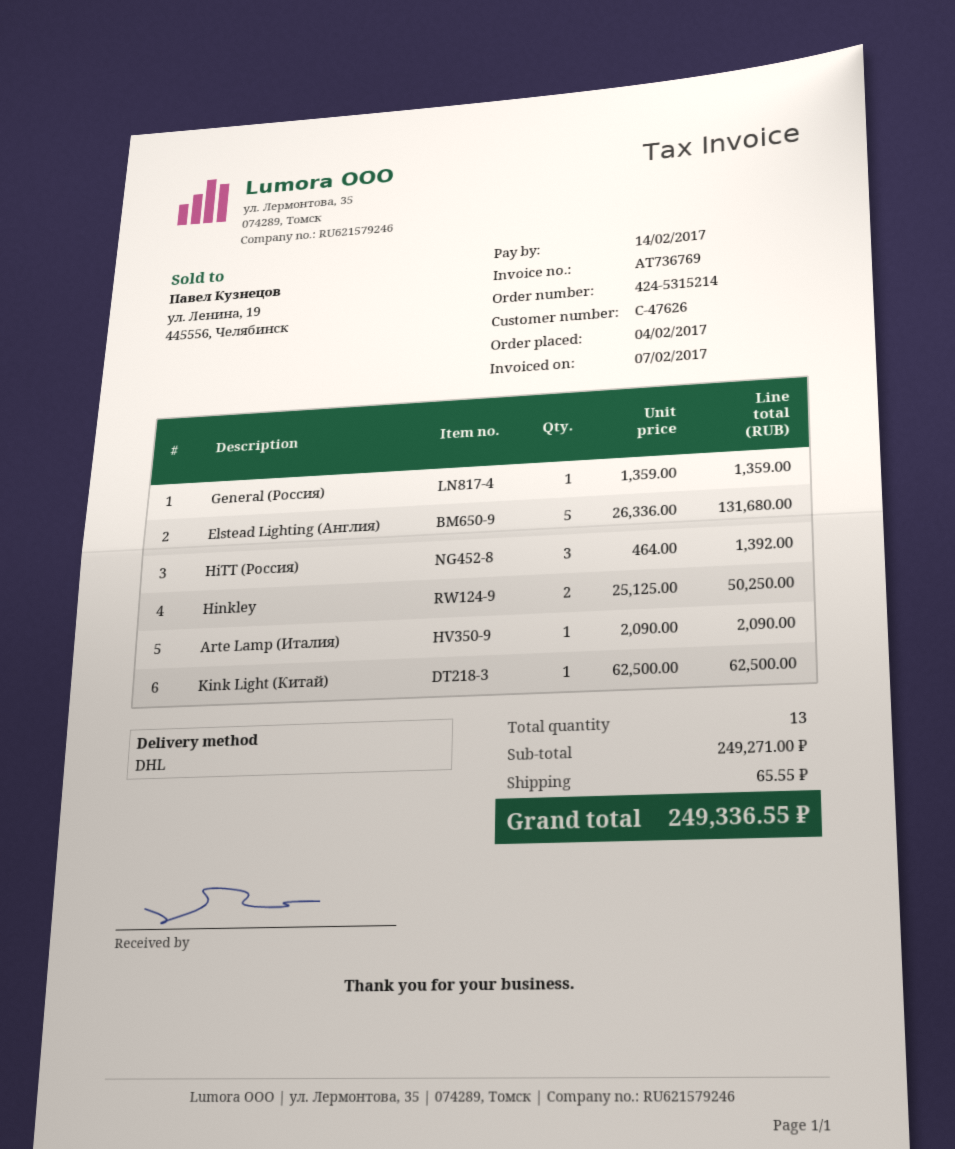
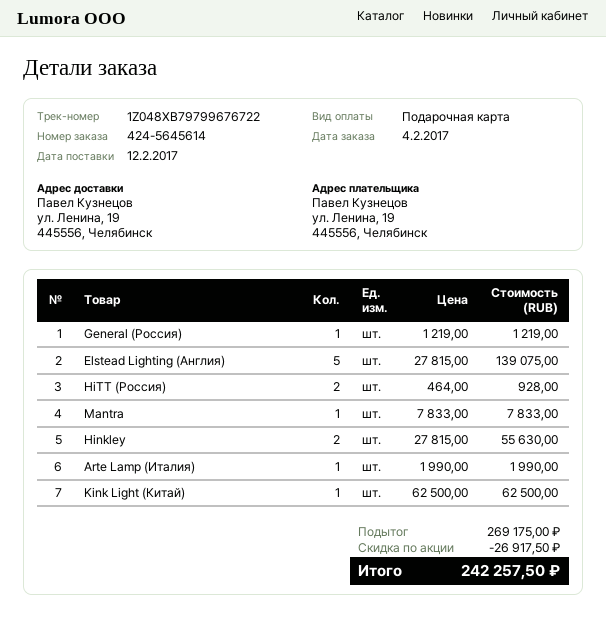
order number: 424-5315214 -> 424-5645614
General (Россия): 1 x 1359.00 = 1359.00 -> 1 x 1219.00 = 1219.00
Elstead Lighting (Англия): 5 x 26336.00 = 131680.00 -> 5 x 27815.00 = 139075.00
HiTT (Россия): 3 x 464.00 = 1392.00 -> 2 x 464.00 = 928.00
Hinkley: 2 x 25125.00 = 50250.00 -> 2 x 27815.00 = 55630.00
Arte Lamp (Италия): 1 x 2090.00 = 2090.00 -> 1 x 1990.00 = 1990.00
Mantra: none -> 1 x 7833.00 = 7833.00
subtotal: 249271.00 -> 269175.00
discount: none -> 26917.50
shipping: 65.55 -> none
total: 249336.55 -> 242257.50

